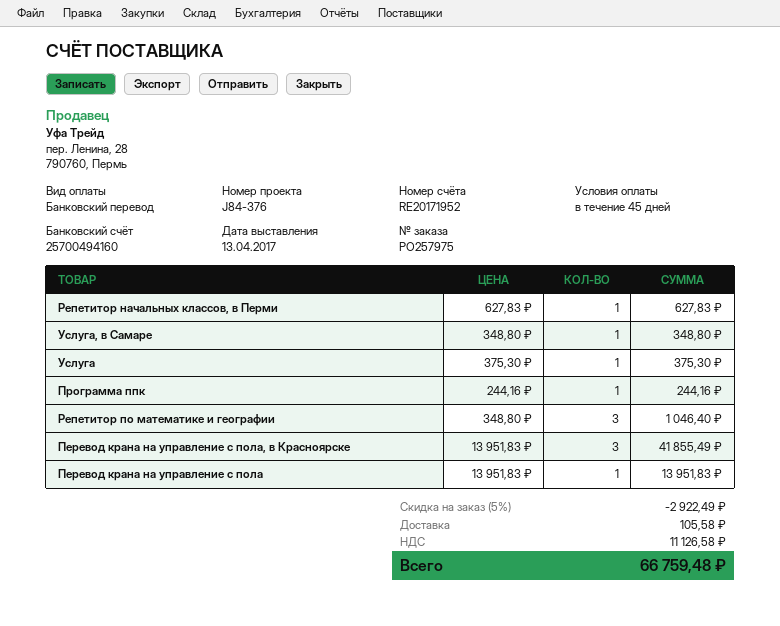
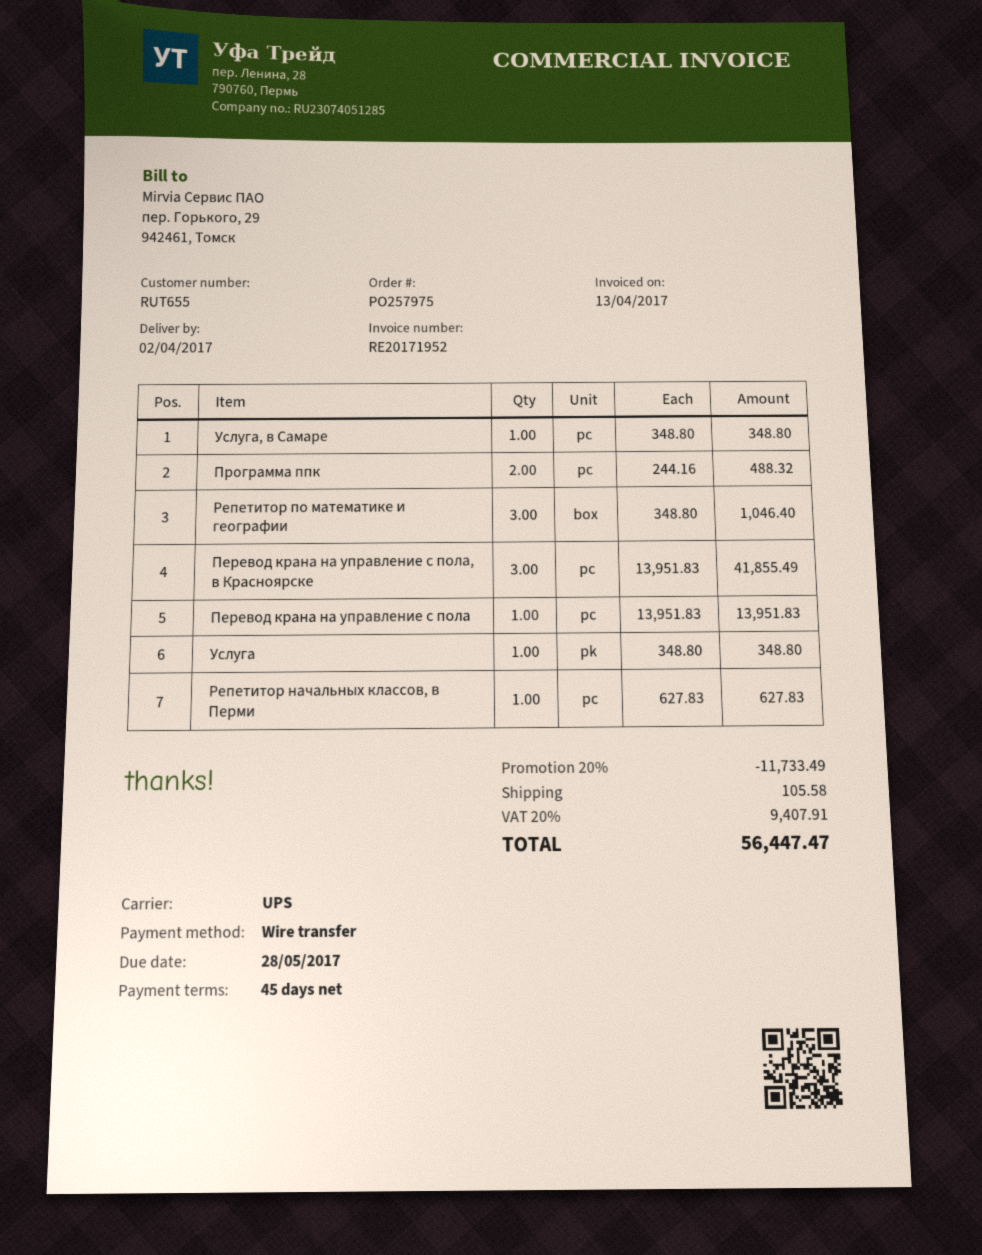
Услуга: 1 x 375.30 = 375.30 -> 1 x 348.80 = 348.80
Программа ппк: 1 x 244.16 = 244.16 -> 2 x 244.16 = 488.32
discount: 5% = 2922.49 -> 20% = 11733.49
tax: 11126.58 -> 9407.91
total: 66759.48 -> 56447.47

